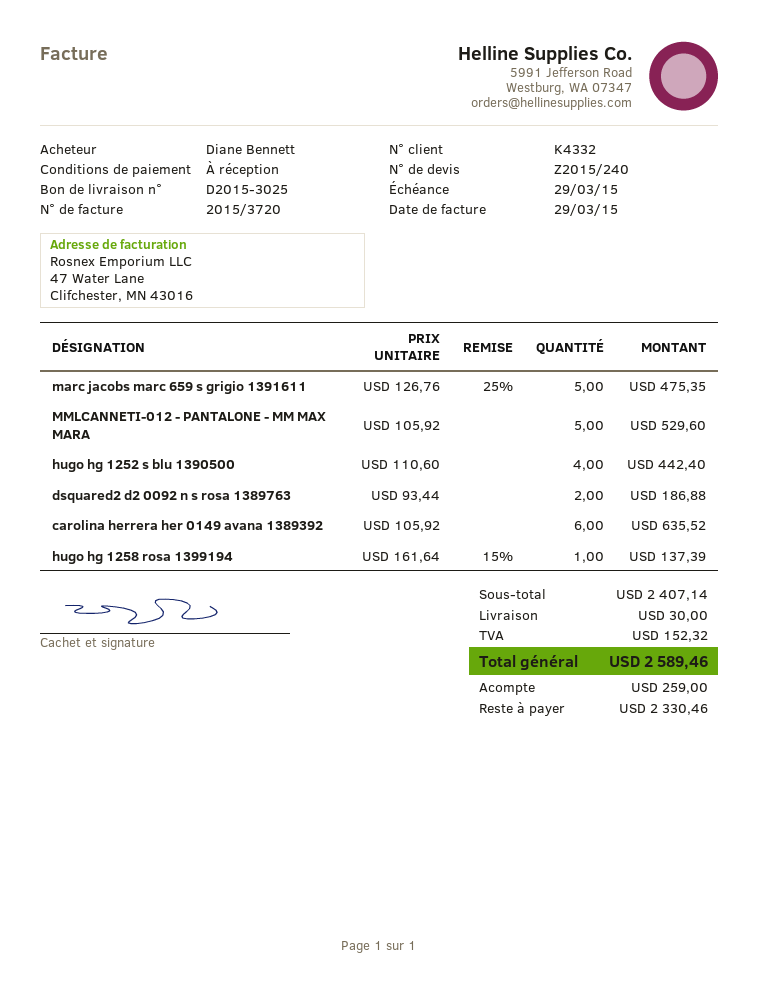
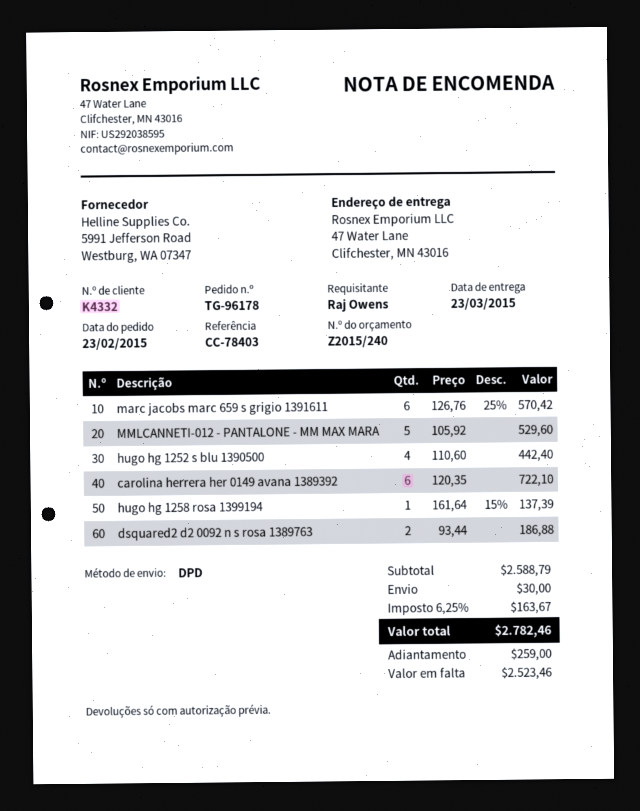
ordered by: Diane Bennett -> Raj Owens
marc jacobs marc 659 s grigio 1391611: 5 x 126.76 - 25% = 475.35 -> 6 x 126.76 - 25% = 570.42
carolina herrera her 0149 avana 1389392: 6 x 105.92 = 635.52 -> 6 x 120.35 = 722.10
subtotal: 2407.14 -> 2588.79
tax: 152.32 -> 163.67
total: 2589.46 -> 2782.46
balance: 2330.46 -> 2523.46

